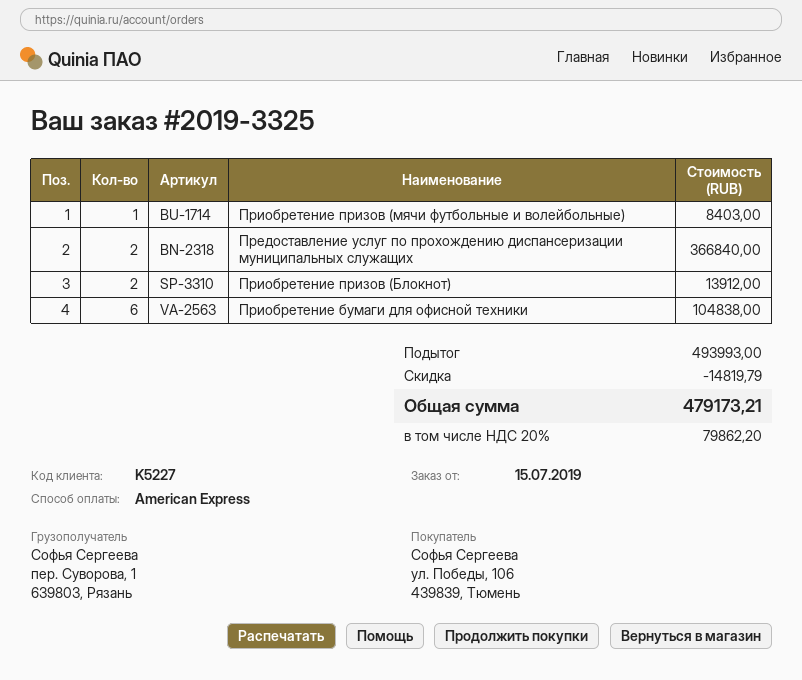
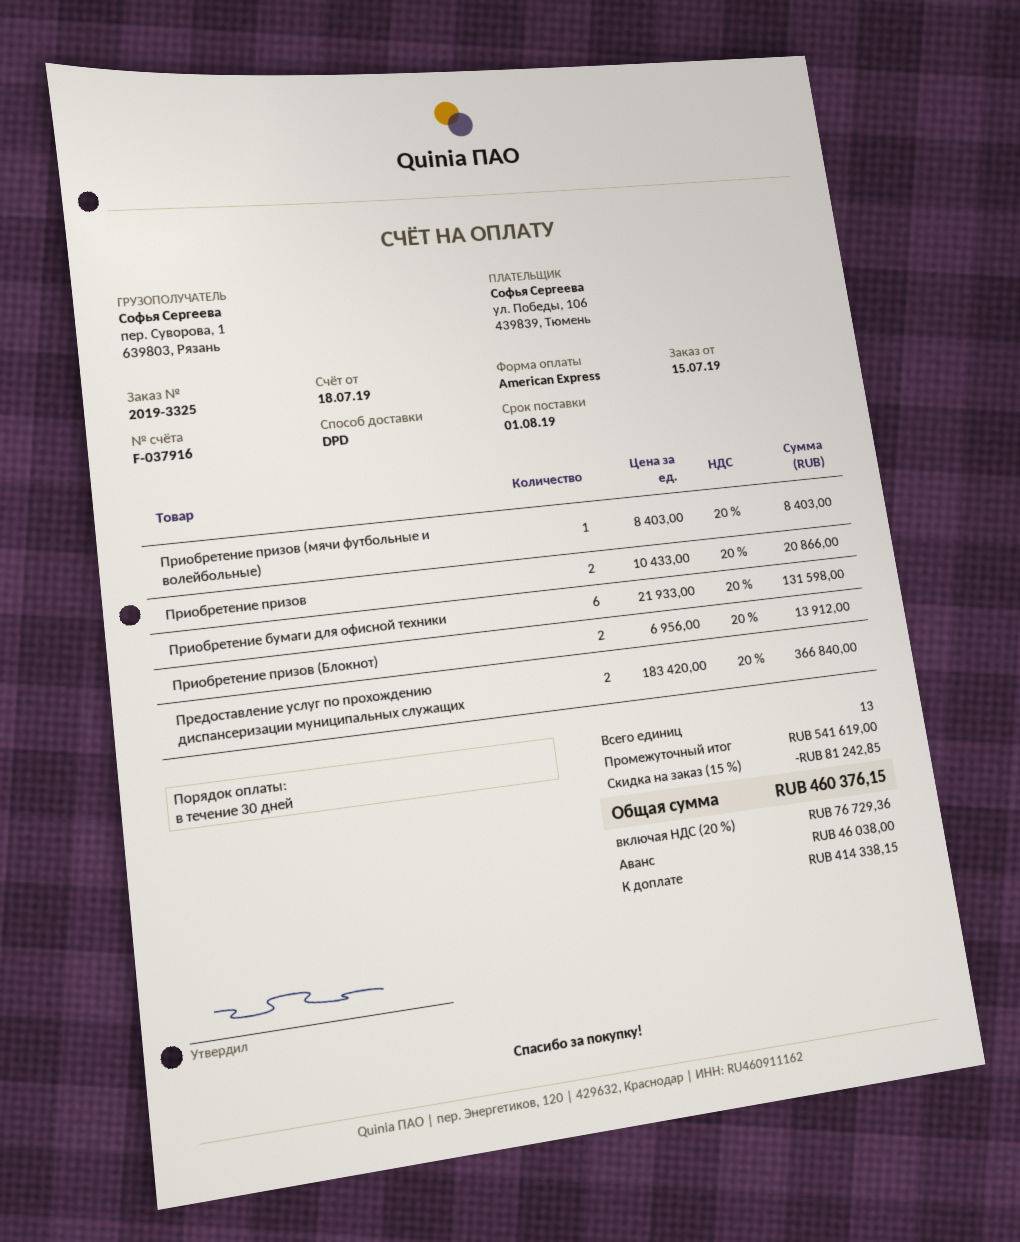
Приобретение бумаги для офисной техники: 6 for 104838.00 -> 6 for 131598.00
Приобретение призов: none -> 2 for 20866.00
subtotal: 493993.00 -> 541619.00
discount: 14819.79 -> 81242.85
tax: 20% = 79862.20 -> 20% = 76729.36
total: 479173.21 -> 460376.15

